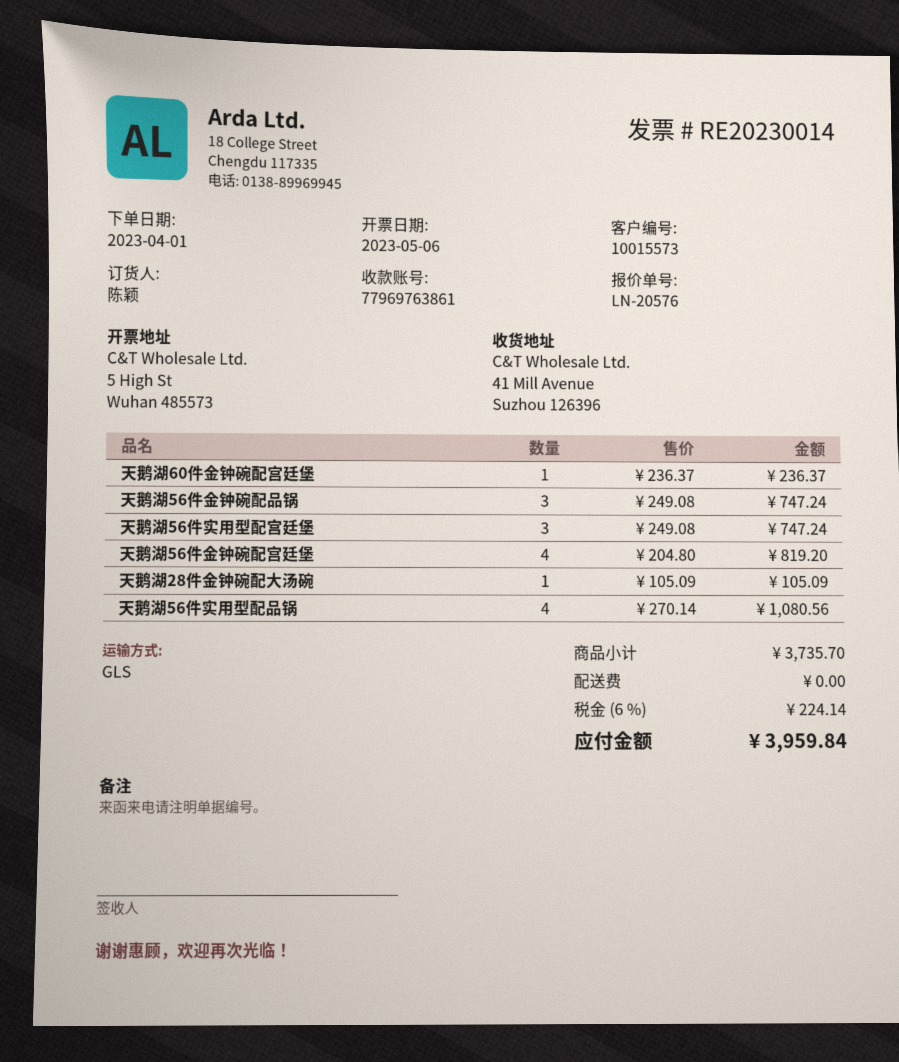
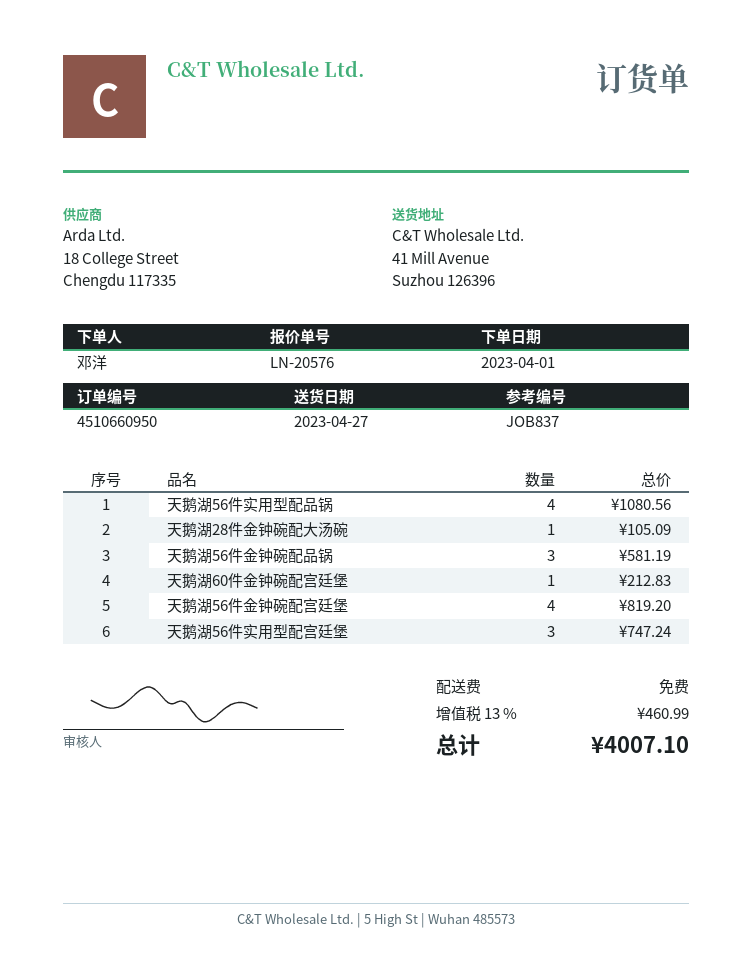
ordered by: 陈颖 -> 邓洋
天鹅湖60件金钟碗配宫廷堡: 1 for 236.37 -> 1 for 212.83
天鹅湖56件金钟碗配品锅: 3 for 747.24 -> 3 for 581.19
tax: 6% = 224.14 -> 13% = 460.99
total: 3959.84 -> 4007.10

